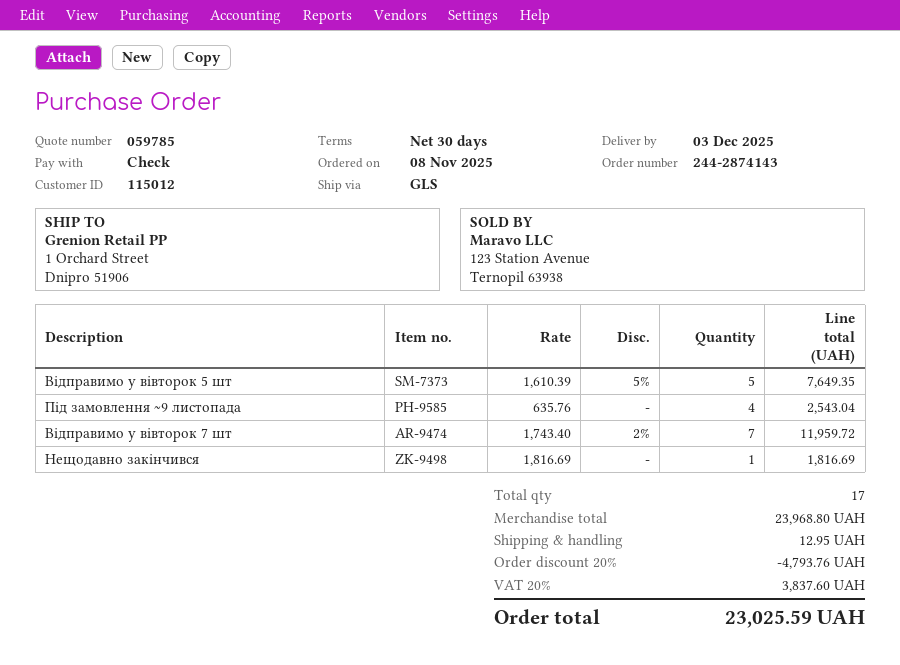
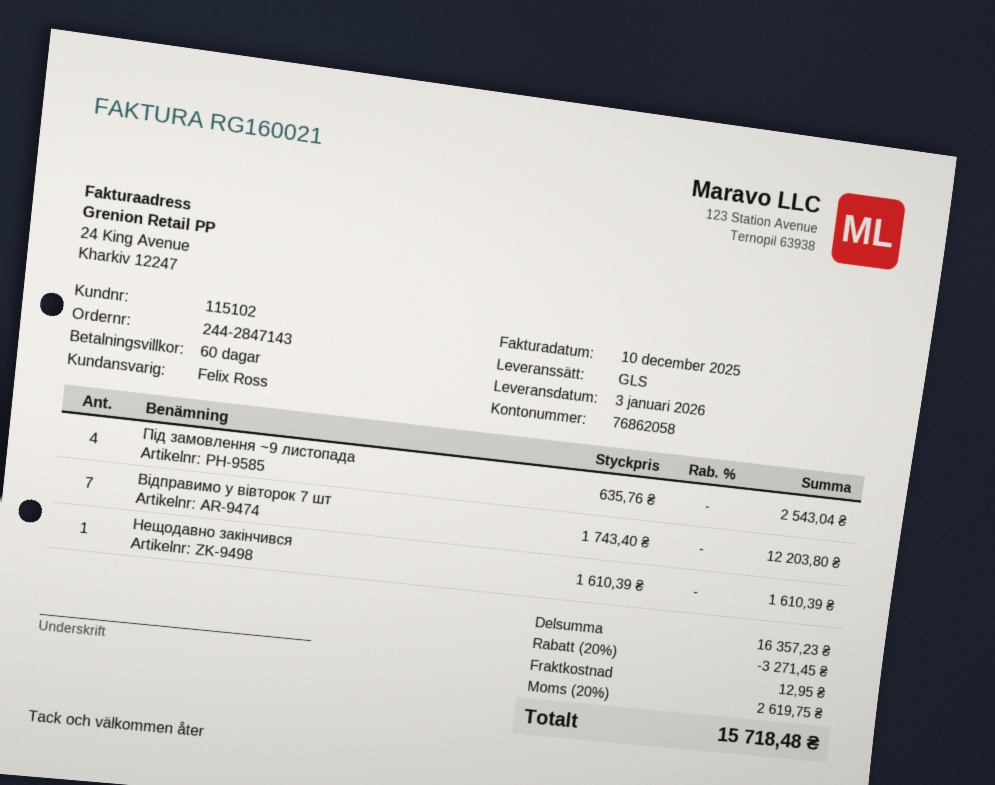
order number: 244-2874143 -> 244-2847143
delivery date: 2025-12-03 -> 2026-01-03
payment terms: 30 days -> 60 days
customer number: 115012 -> 115102
Відправимо у вівторок 5 шт: 5 x 1610.39 - 5% = 7649.35 -> none
Відправимо у вівторок 7 шт: 7 x 1743.40 - 2% = 11959.72 -> 7 x 1743.40 = 12203.80
Нещодавно закінчився: 1 x 1816.69 = 1816.69 -> 1 x 1610.39 = 1610.39
subtotal: 23968.80 -> 16357.23
discount: 20% = 4793.76 -> 20% = 3271.45
tax: 20% = 3837.60 -> 20% = 2619.75
total: 23025.59 -> 15718.48

